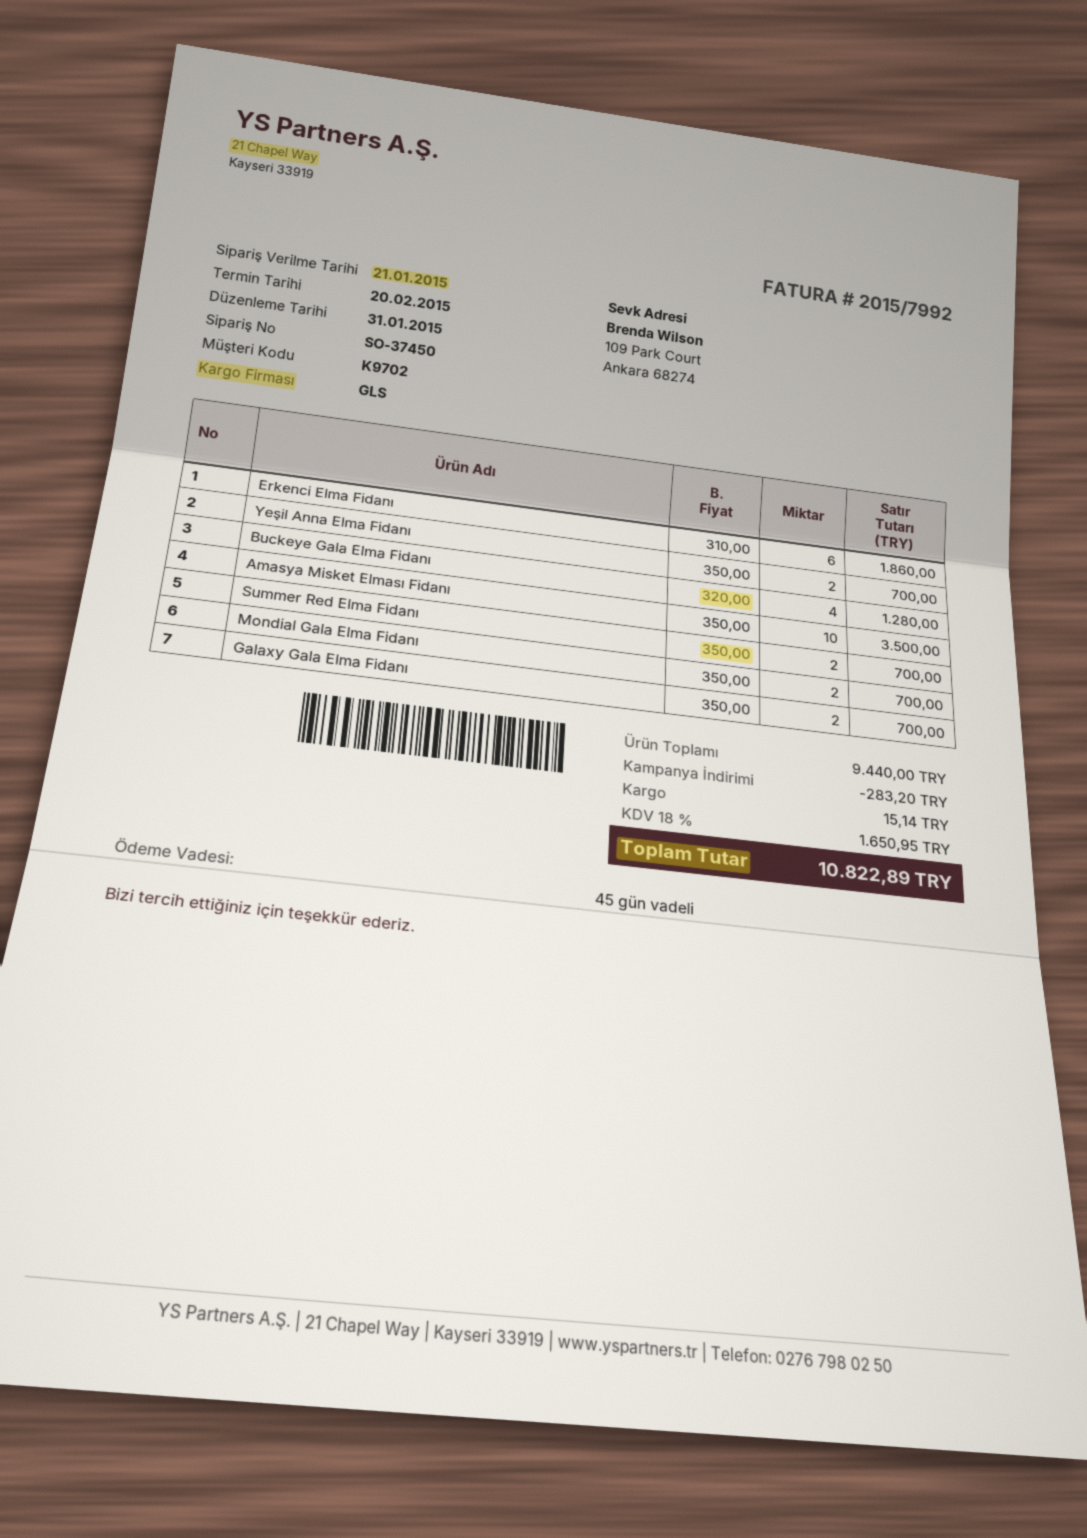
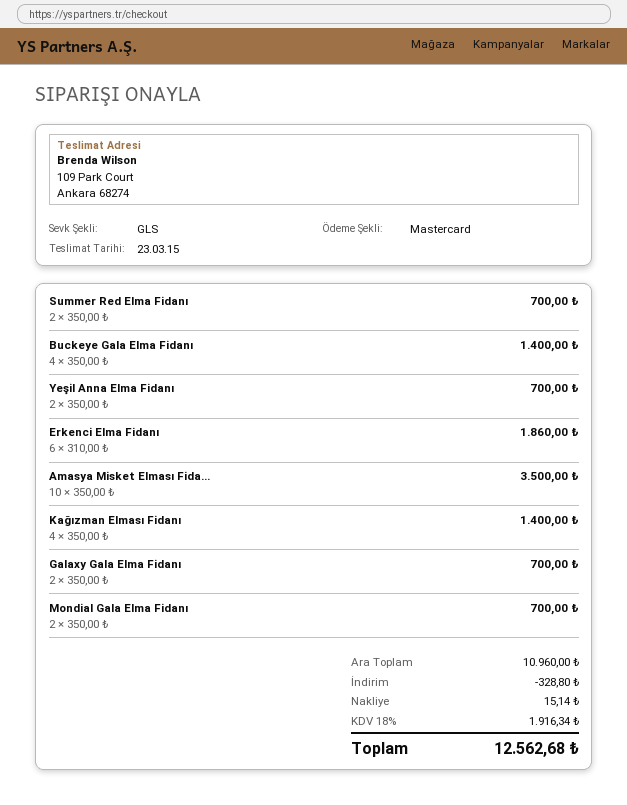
delivery date: 2015-02-20 -> 2015-03-23
Buckeye Gala Elma Fidanı: 4 x 320.00 = 1280.00 -> 4 x 350.00 = 1400.00
Kağızman Elması Fidanı: none -> 4 x 350.00 = 1400.00
subtotal: 9440.00 -> 10960.00
discount: 283.20 -> 328.80
tax: 18% = 1650.95 -> 18% = 1916.34
total: 10822.89 -> 12562.68

